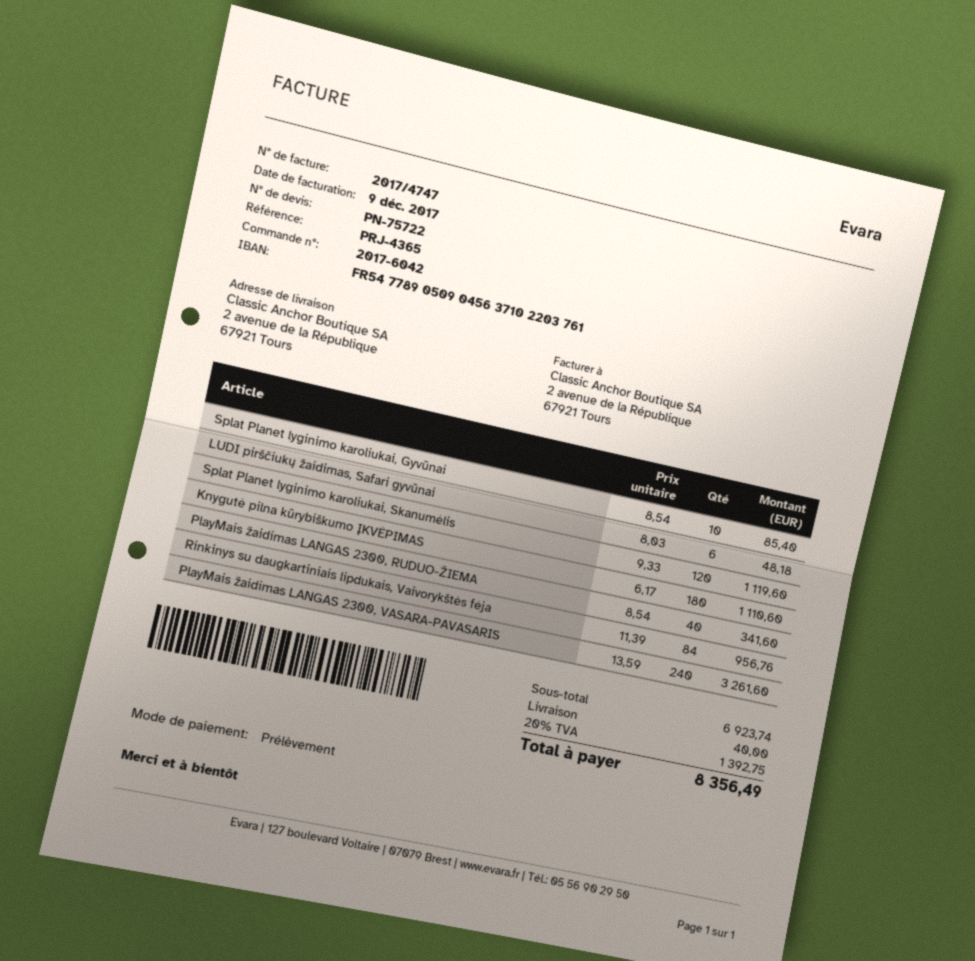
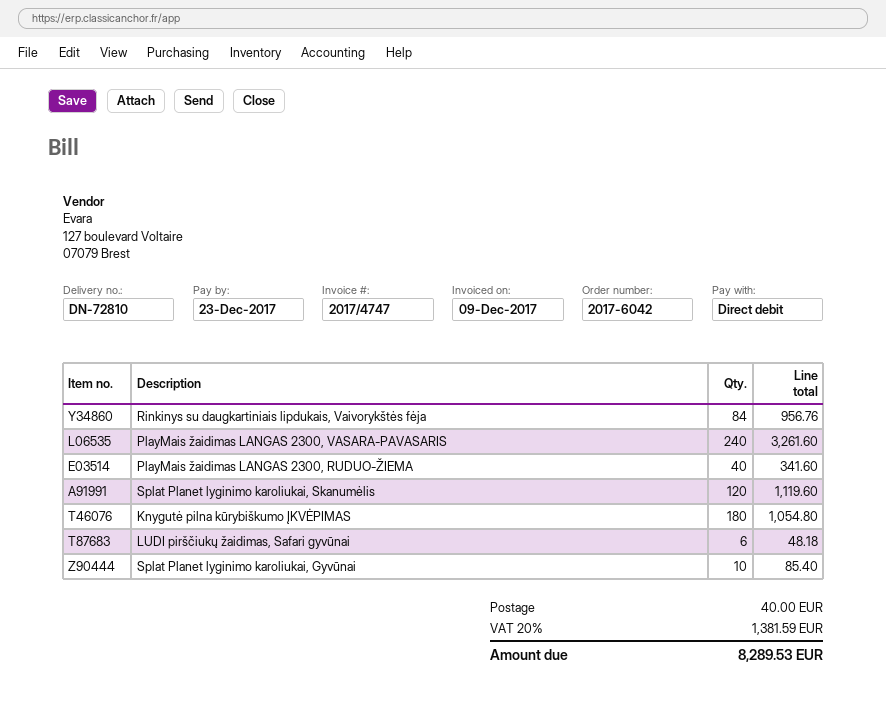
Knygutė pilna kūrybiškumo ĮKVĖPIMAS: 180 for 1110.60 -> 180 for 1054.80
tax: 20% = 1392.75 -> 20% = 1381.59
total: 8356.49 -> 8289.53

